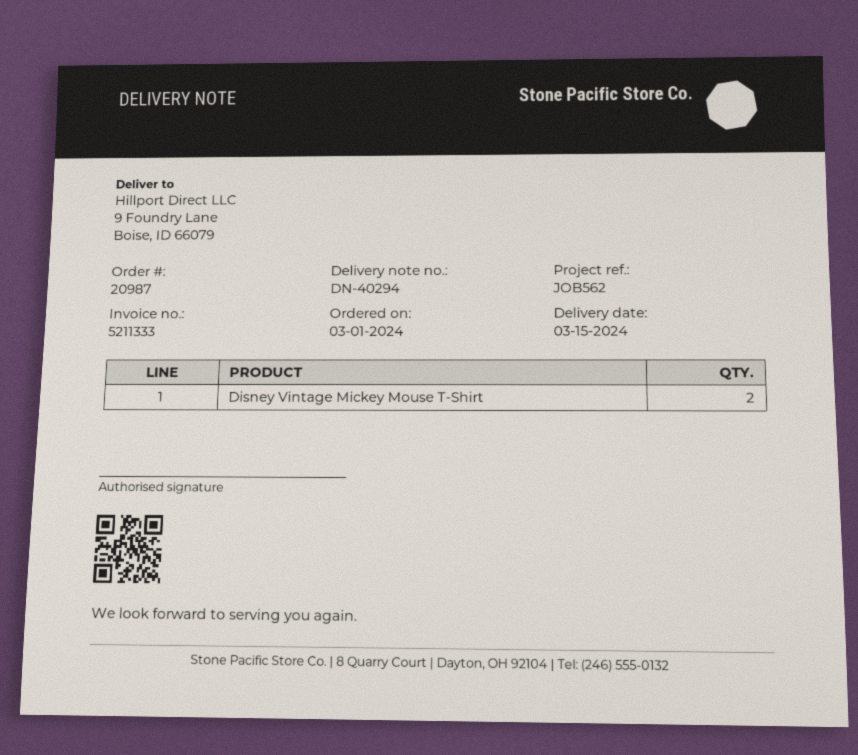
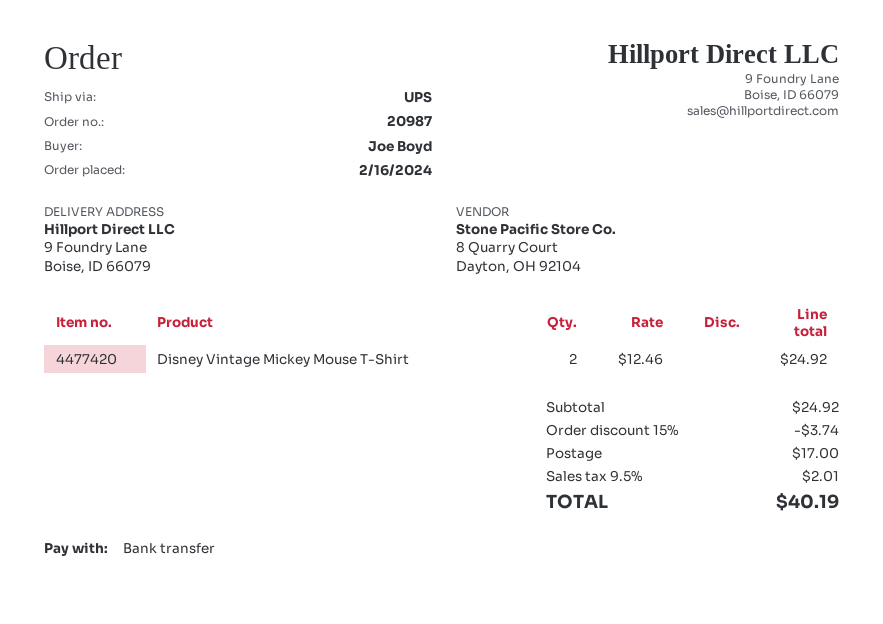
order date: 2024-03-01 -> 2024-02-16

